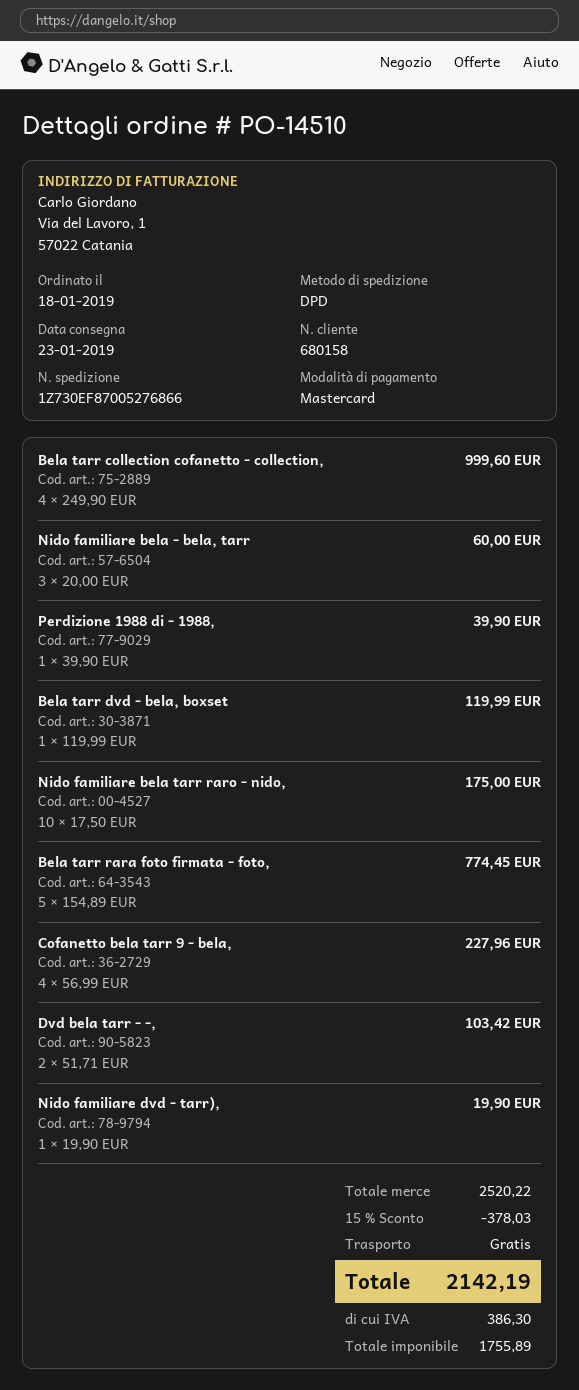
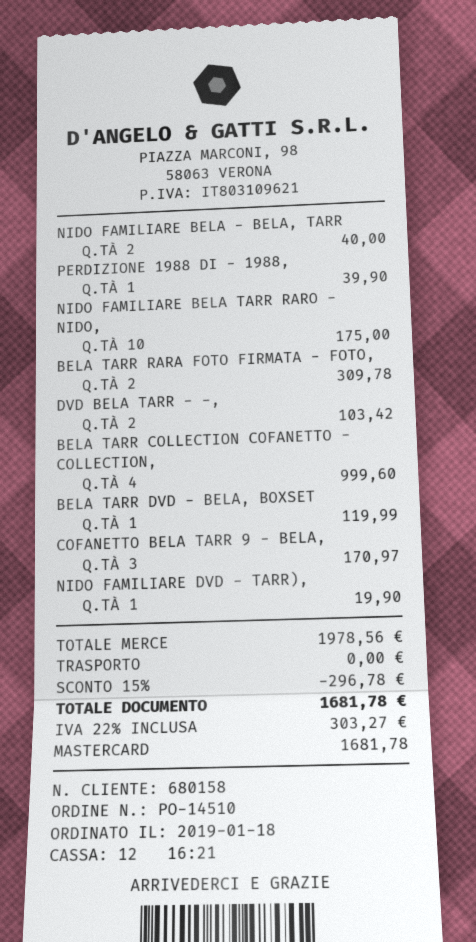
Nido familiare bela - bela, tarr: 3 for 60.00 -> 2 for 40.00
Bela tarr rara foto firmata - foto,: 5 for 774.45 -> 2 for 309.78
Cofanetto bela tarr 9 - bela,: 4 for 227.96 -> 3 for 170.97
subtotal: 2520.22 -> 1978.56
discount: 15% = 378.03 -> 15% = 296.78
tax: 386.30 -> 303.27
total: 2142.19 -> 1681.78

